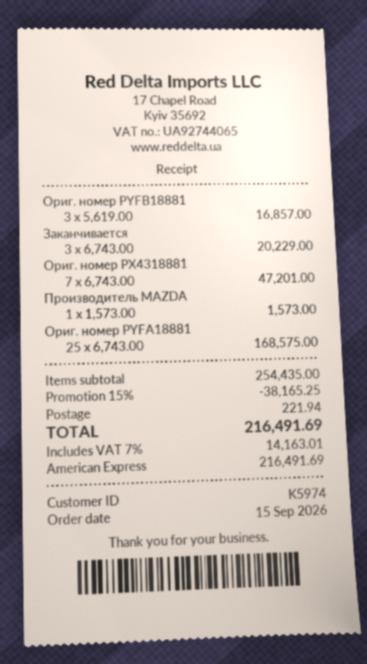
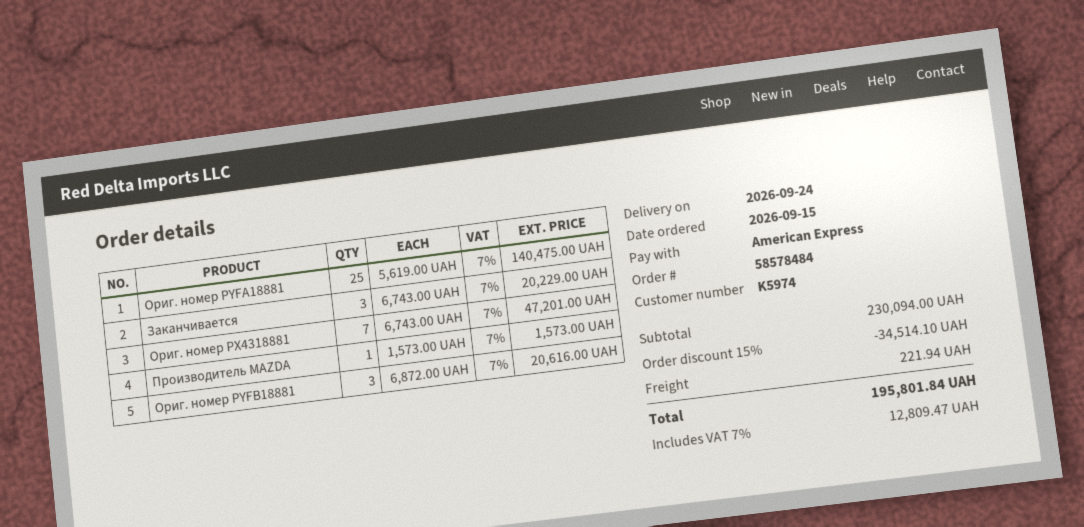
Ориг. номер PYFB18881: 3 x 5619.00 = 16857.00 -> 3 x 6872.00 = 20616.00
Ориг. номер PYFA18881: 25 x 6743.00 = 168575.00 -> 25 x 5619.00 = 140475.00
subtotal: 254435.00 -> 230094.00
discount: 15% = 38165.25 -> 15% = 34514.10
tax: 7% = 14163.01 -> 7% = 12809.47
total: 216491.69 -> 195801.84

